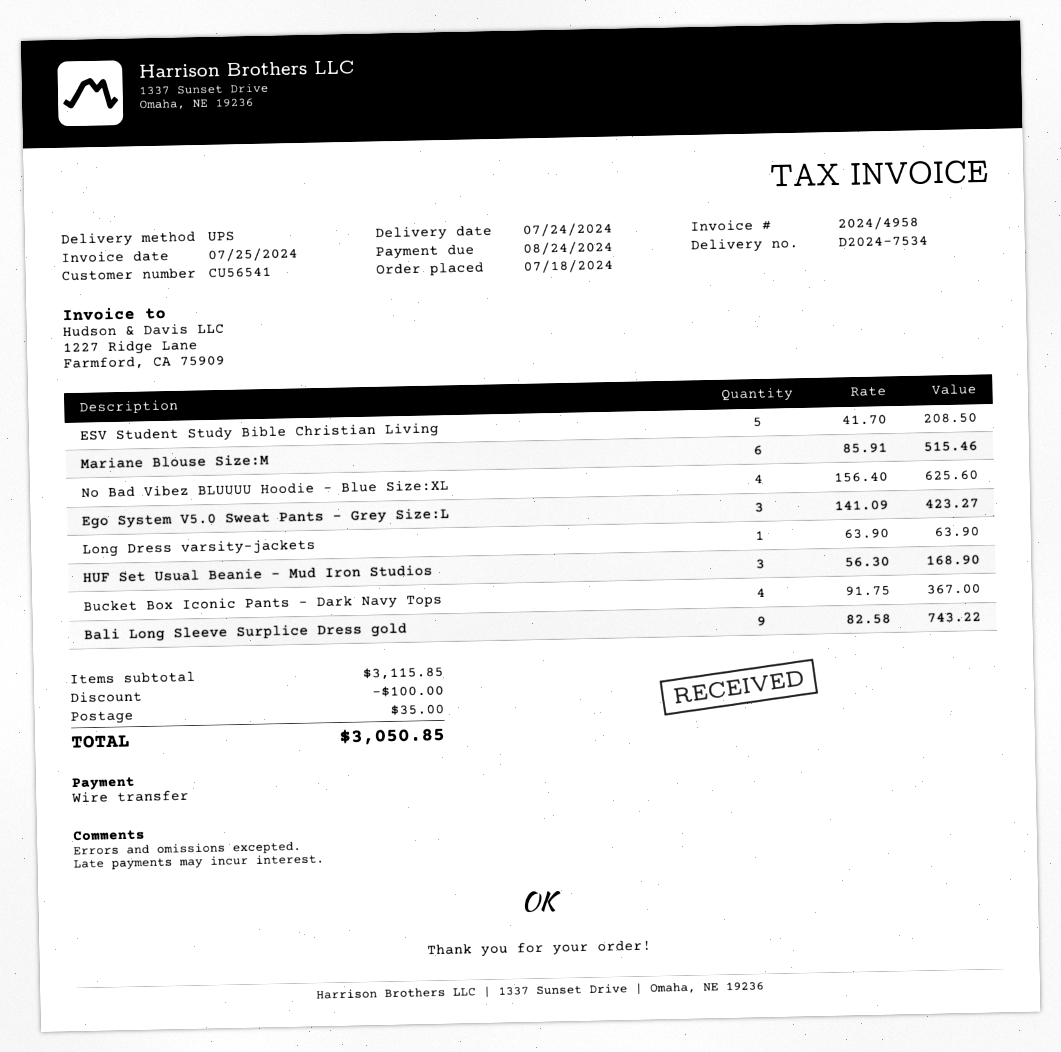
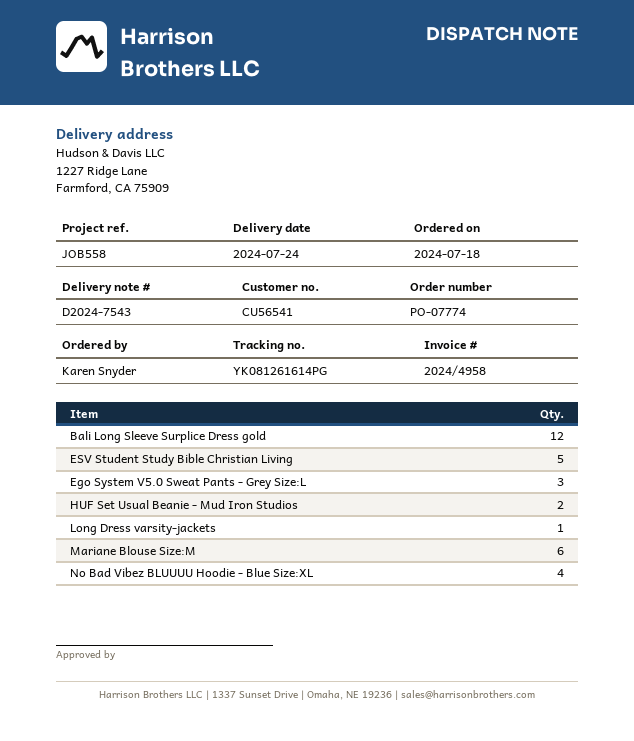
delivery note number: D2024-7534 -> D2024-7543
HUF Set Usual Beanie - Mud Iron Studios: 3 -> 2
Bucket Box Iconic Pants - Dark Navy Tops: 4 -> none
Bali Long Sleeve Surplice Dress gold: 9 -> 12

